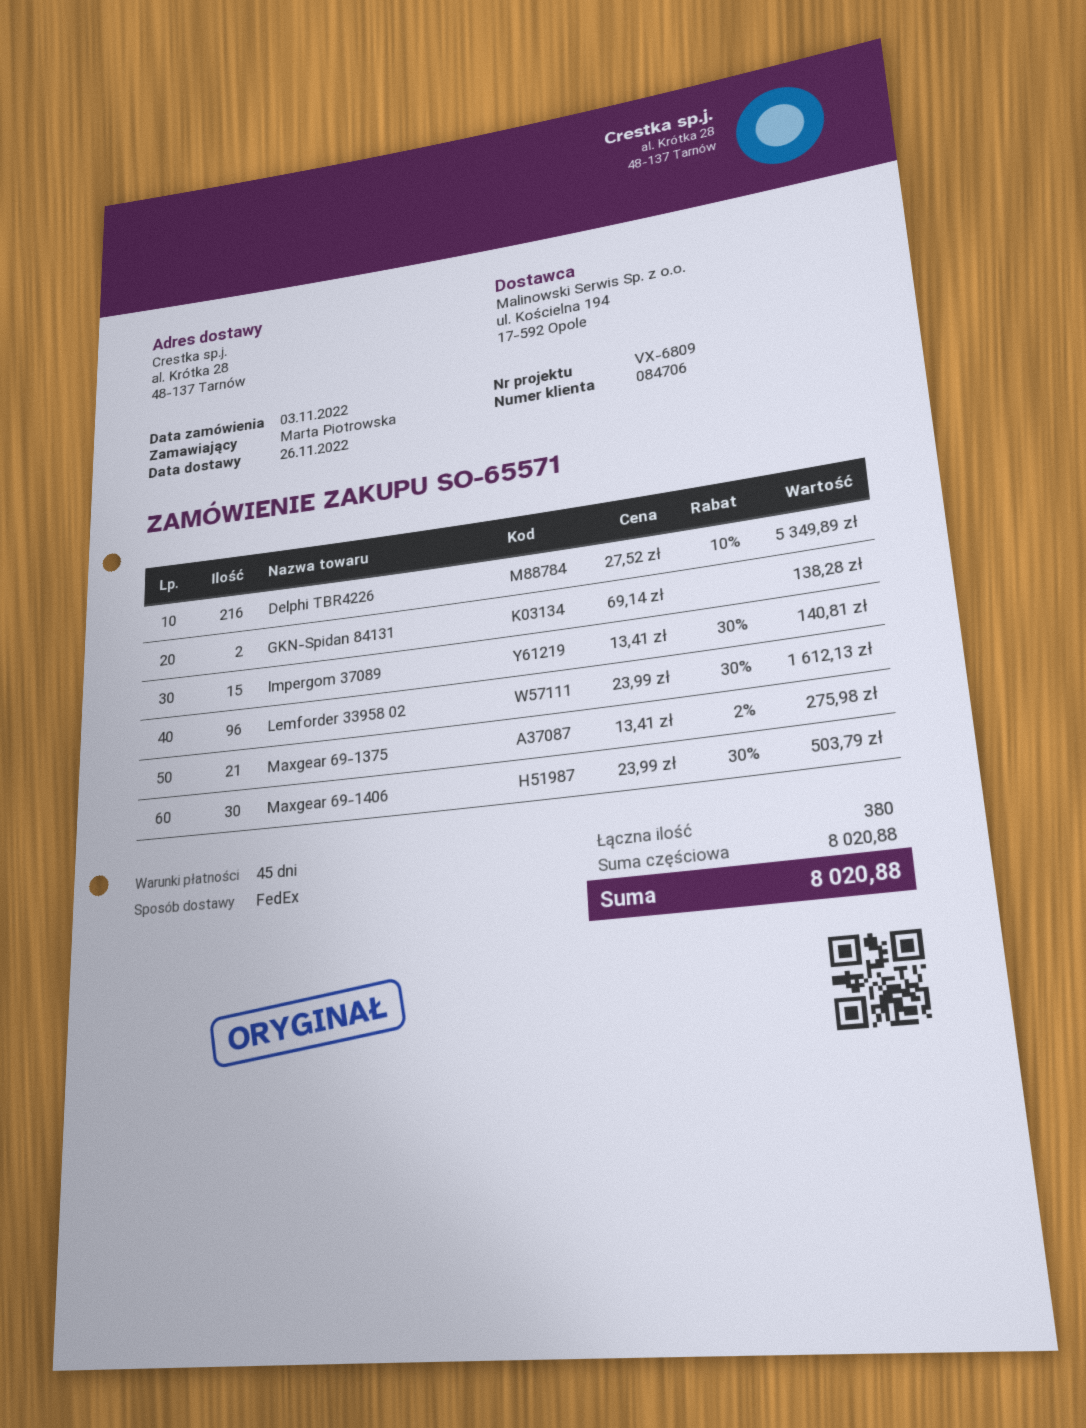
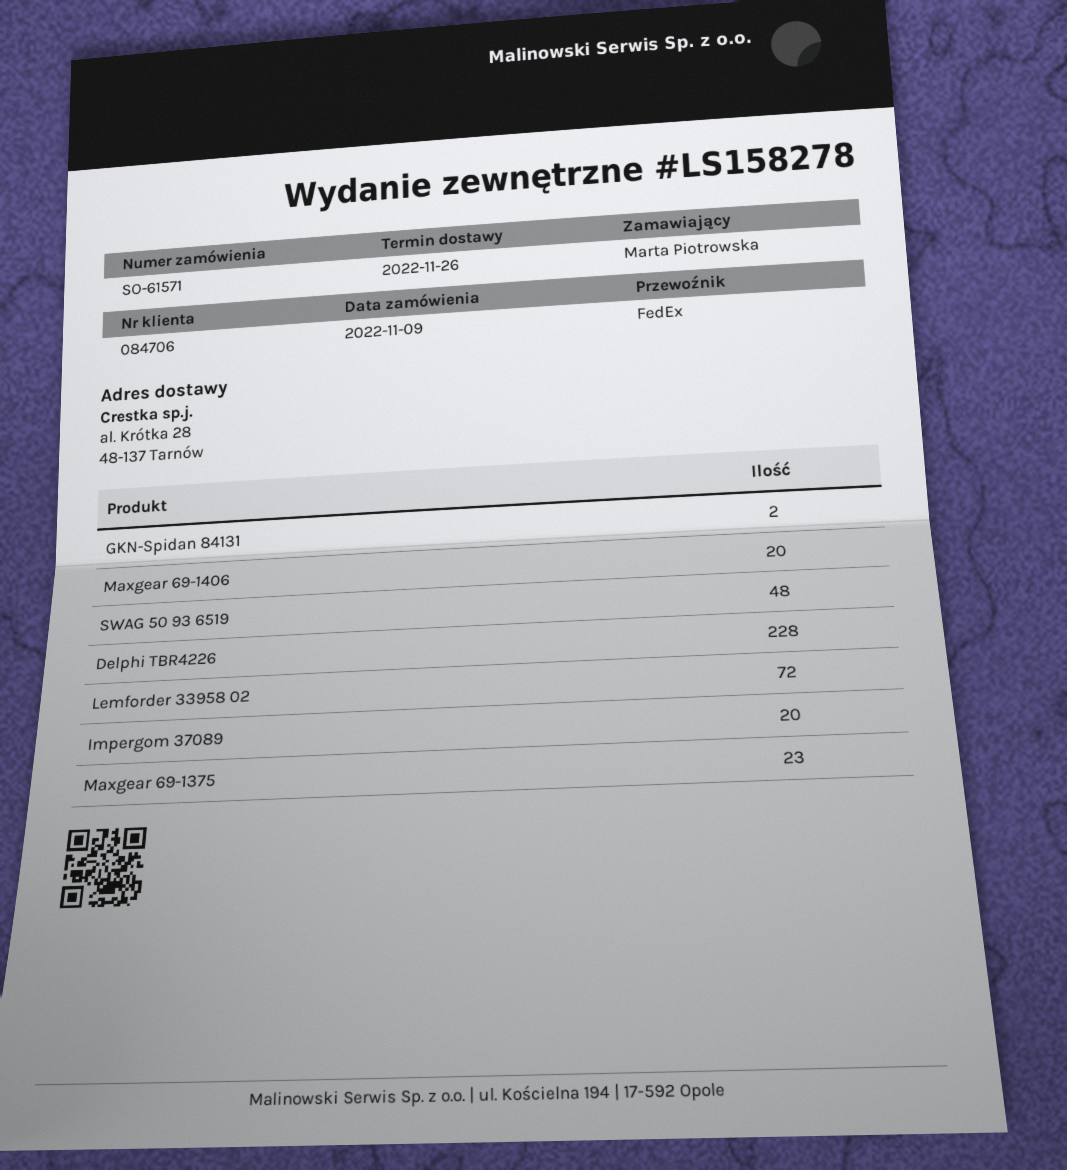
order number: SO-65571 -> SO-61571
order date: 2022-11-03 -> 2022-11-09
Delphi TBR4226: 216 -> 228
Impergom 37089: 15 -> 20
Lemforder 33958 02: 96 -> 72
Maxgear 69-1375: 21 -> 23
Maxgear 69-1406: 30 -> 20
SWAG 50 93 6519: none -> 48

